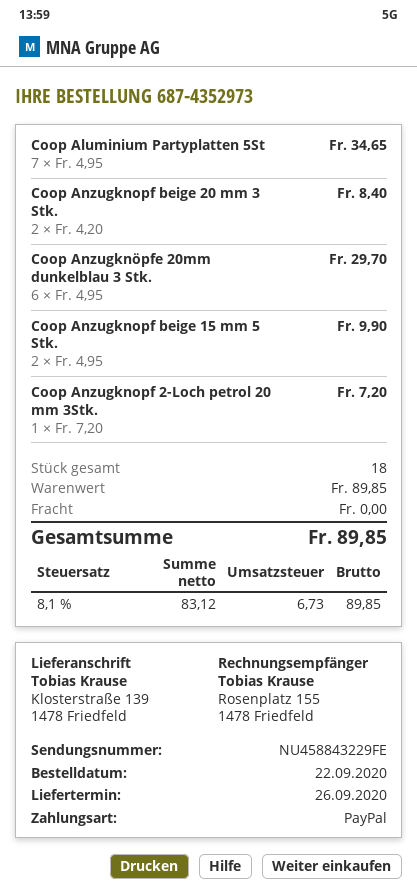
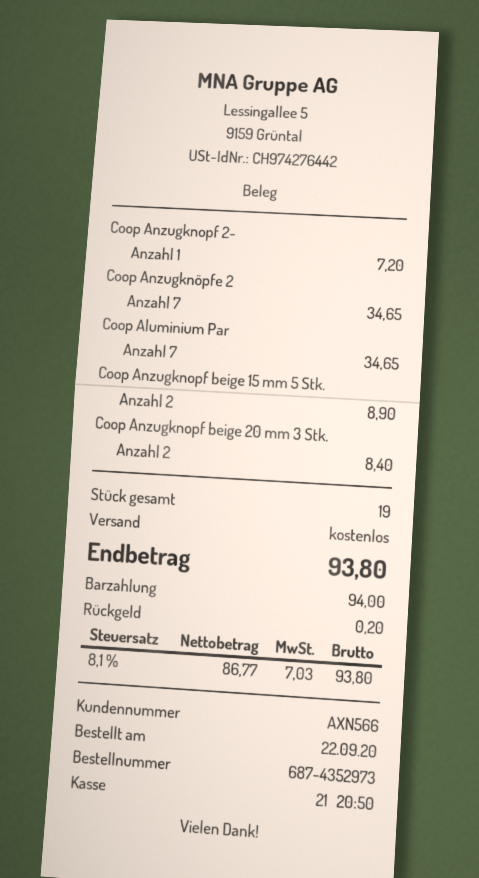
payment method: PayPal -> cash
Coop Anzugknöpfe 20mm dunkelblau 3 Stk.: 6 for 29.70 -> 7 for 34.65
Coop Anzugknopf beige 15 mm 5 Stk.: 2 for 9.90 -> 2 for 8.90
total quantity: 18 -> 19
net: 83.12 -> 86.77
tax: 8.1% = 6.73 -> 8.1% = 7.03
total: 89.85 -> 93.80

